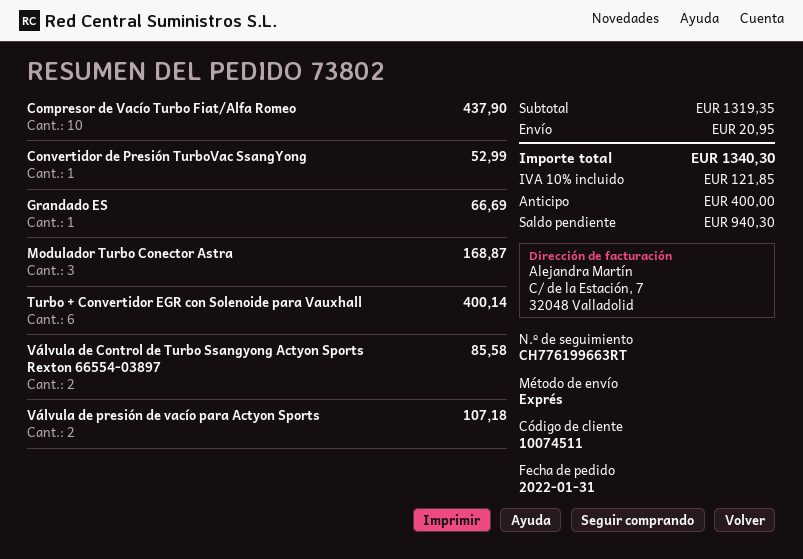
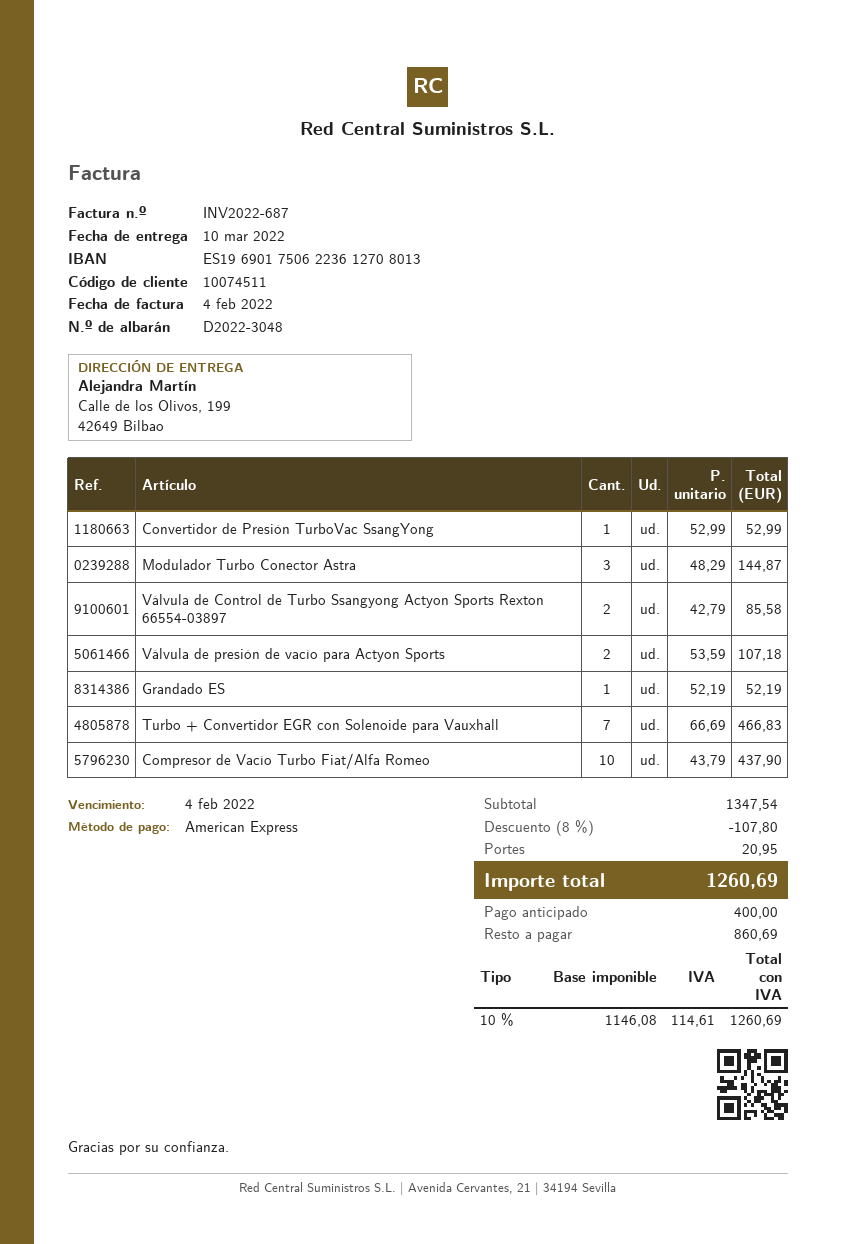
Grandado ES: 1 for 66.69 -> 1 for 52.19
Modulador Turbo Conector Astra: 3 for 168.87 -> 3 for 144.87
Turbo + Convertidor EGR con Solenoide para Vauxhall: 6 for 400.14 -> 7 for 466.83
subtotal: 1319.35 -> 1347.54
discount: none -> 8% = 107.80
tax: 10% = 121.85 -> 10% = 114.61
total: 1340.30 -> 1260.69
balance: 940.30 -> 860.69

